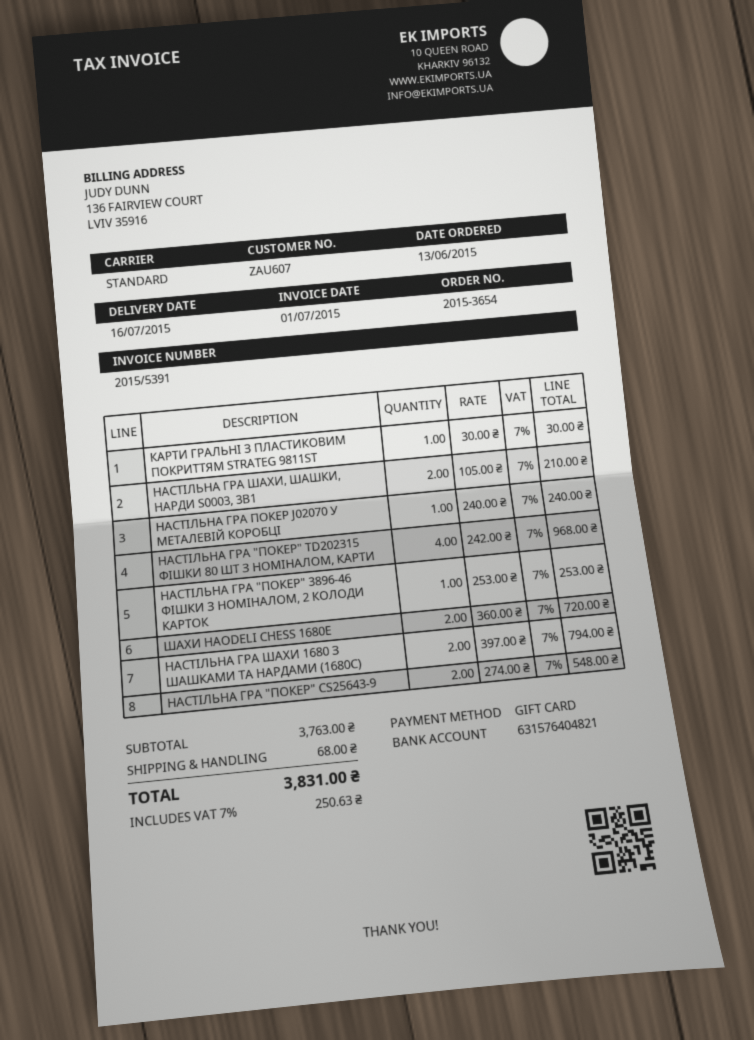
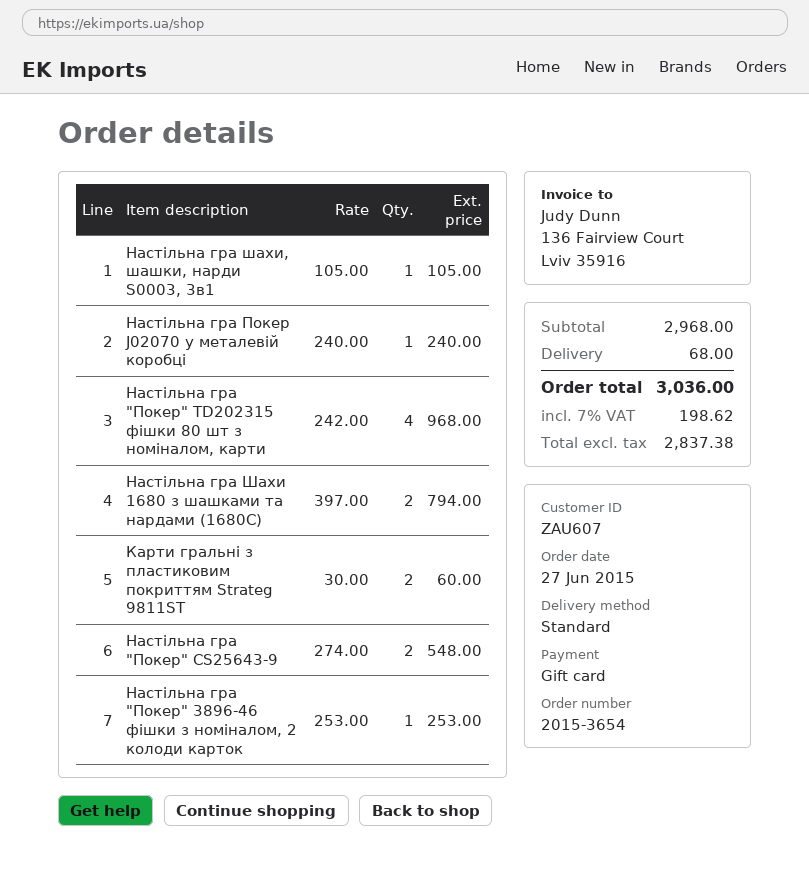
order date: 2015-06-13 -> 2015-06-27
КАРТИ ГРАЛЬНІ З ПЛАСТИКОВИМ ПОКРИТТЯМ STRATEG 9811ST: 1 x 30.00 = 30.00 -> 2 x 30.00 = 60.00
НАСТІЛЬНА ГРА ШАХИ, ШАШКИ, НАРДИ S0003, 3В1: 2 x 105.00 = 210.00 -> 1 x 105.00 = 105.00
ШАХИ HAODELI CHESS 1680E: 2 x 360.00 = 720.00 -> none
subtotal: 3763.00 -> 2968.00
tax: 7% = 250.63 -> 7% = 198.62
total: 3831.00 -> 3036.00

